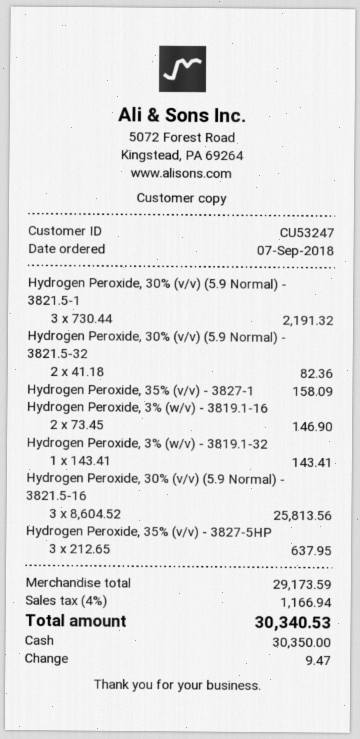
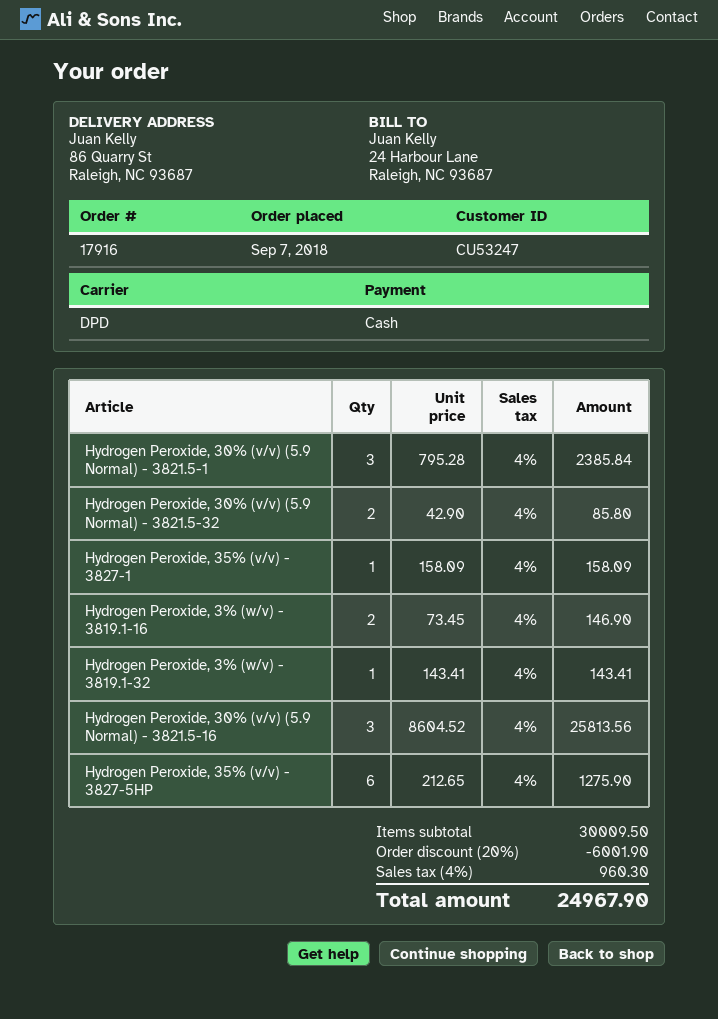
Hydrogen Peroxide, 30% (v/v) (5.9 Normal) - 3821.5-1: 3 x 730.44 = 2191.32 -> 3 x 795.28 = 2385.84
Hydrogen Peroxide, 30% (v/v) (5.9 Normal) - 3821.5-32: 2 x 41.18 = 82.36 -> 2 x 42.90 = 85.80
Hydrogen Peroxide, 35% (v/v) - 3827-5HP: 3 x 212.65 = 637.95 -> 6 x 212.65 = 1275.90
subtotal: 29173.59 -> 30009.50
discount: none -> 20% = 6001.90
tax: 4% = 1166.94 -> 4% = 960.30
total: 30340.53 -> 24967.90

